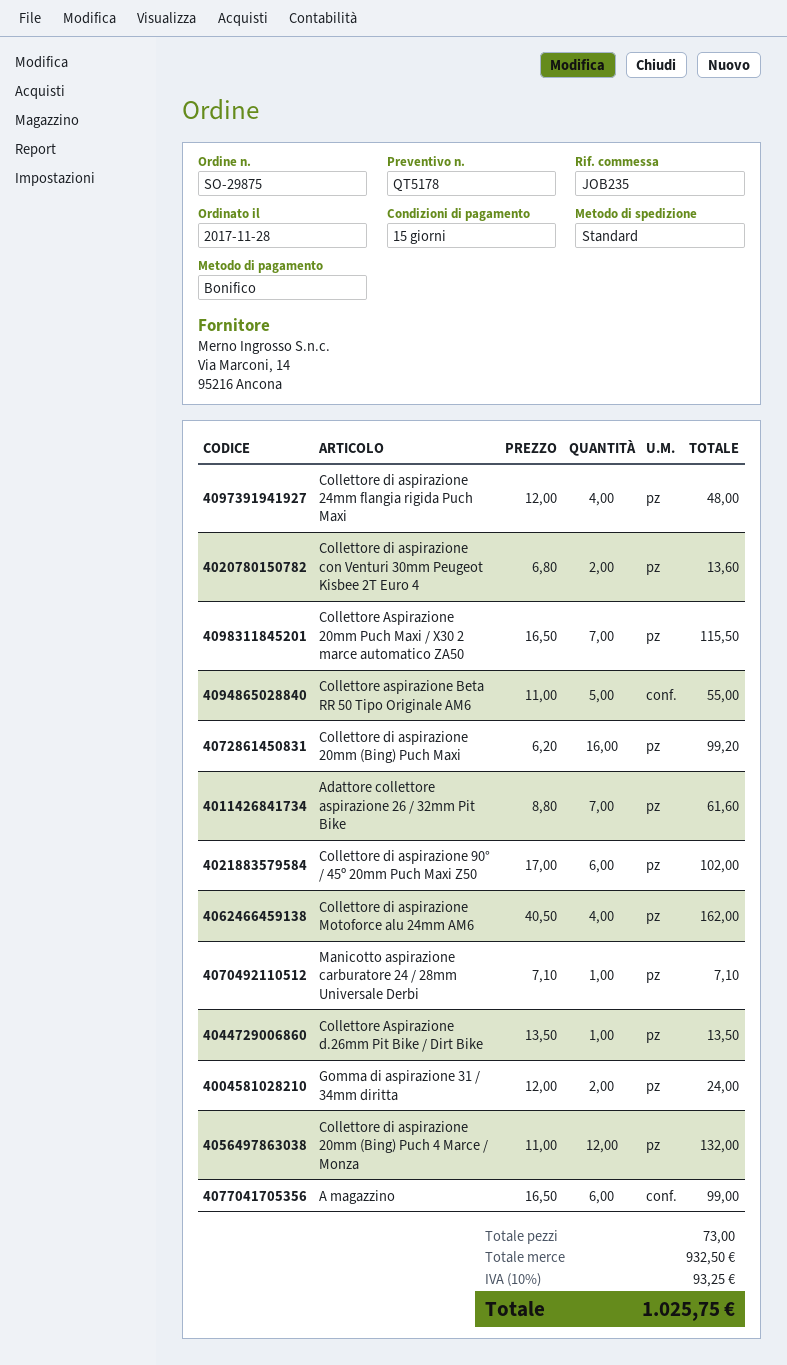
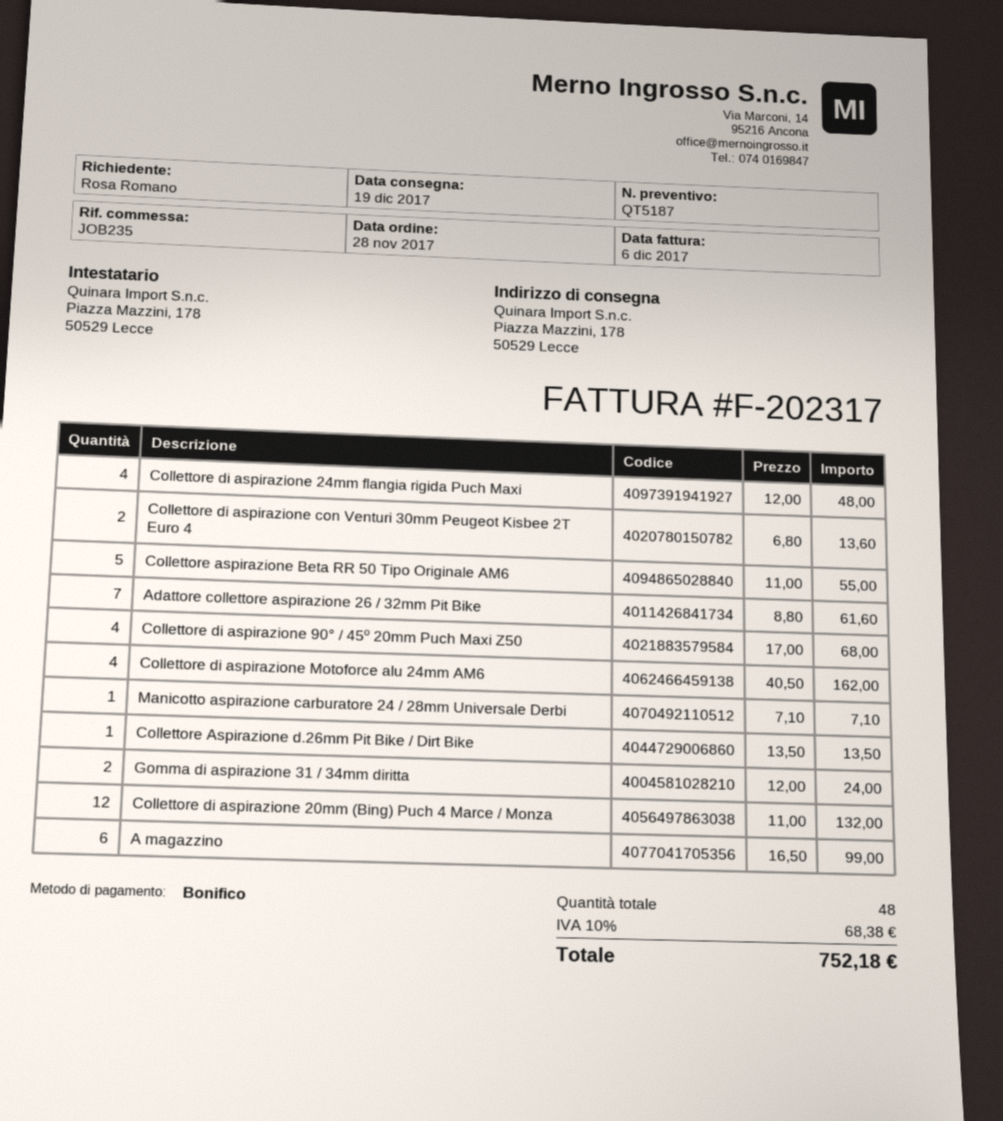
quote number: QT5178 -> QT5187
Collettore Aspirazione 20mm Puch Maxi / X30 2 marce automatico ZA50: 7 x 16.50 = 115.50 -> none
Collettore di aspirazione 20mm (Bing) Puch Maxi: 16 x 6.20 = 99.20 -> none
Collettore di aspirazione 90° / 45º 20mm Puch Maxi Z50: 6 x 17.00 = 102.00 -> 4 x 17.00 = 68.00
total quantity: 73 -> 48
tax: 10% = 93.25 -> 10% = 68.38
total: 1025.75 -> 752.18

